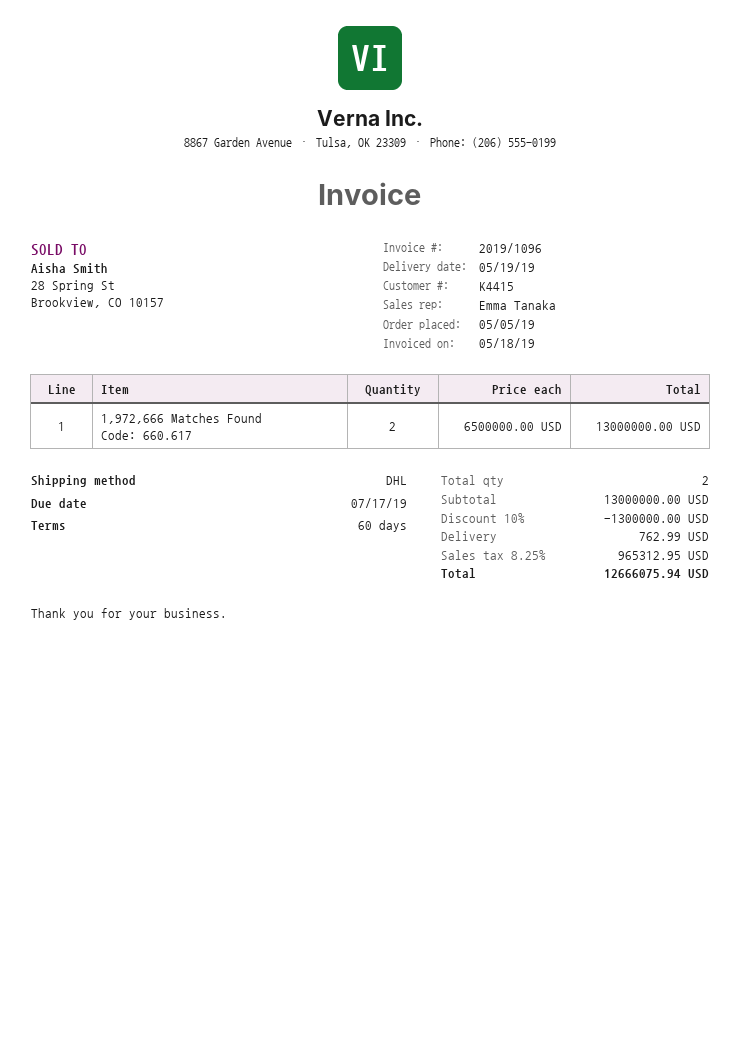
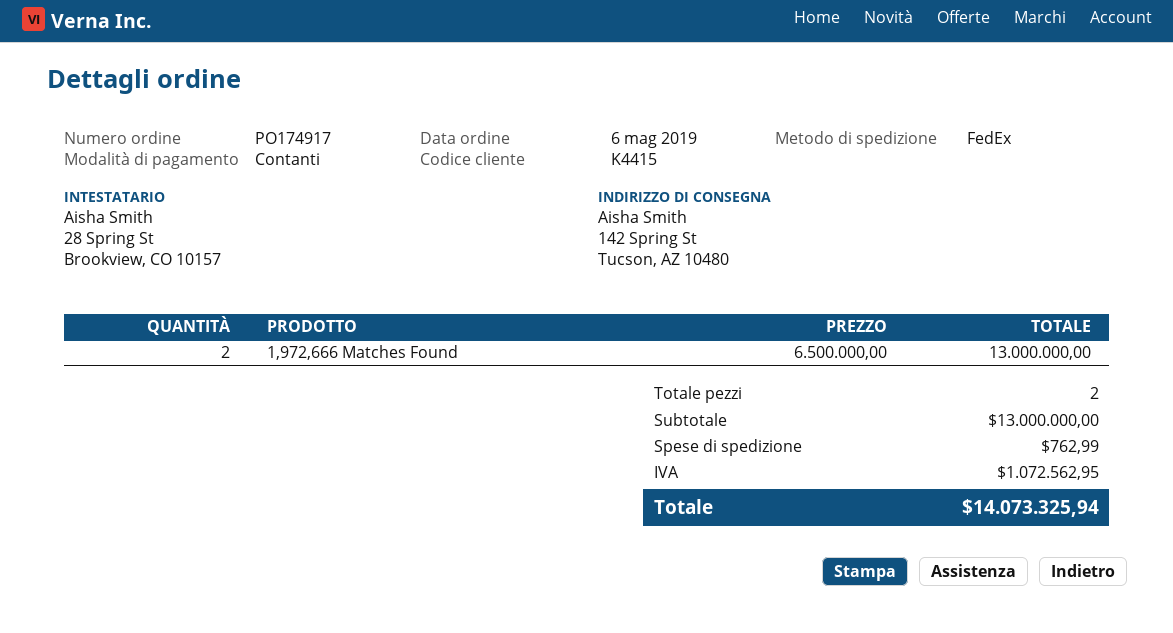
order date: 2019-05-05 -> 2019-05-06
shipping method: DHL -> FedEx
discount: 10% = 1300000.00 -> none
tax: 965312.95 -> 1072562.95
total: 12666075.94 -> 14073325.94

